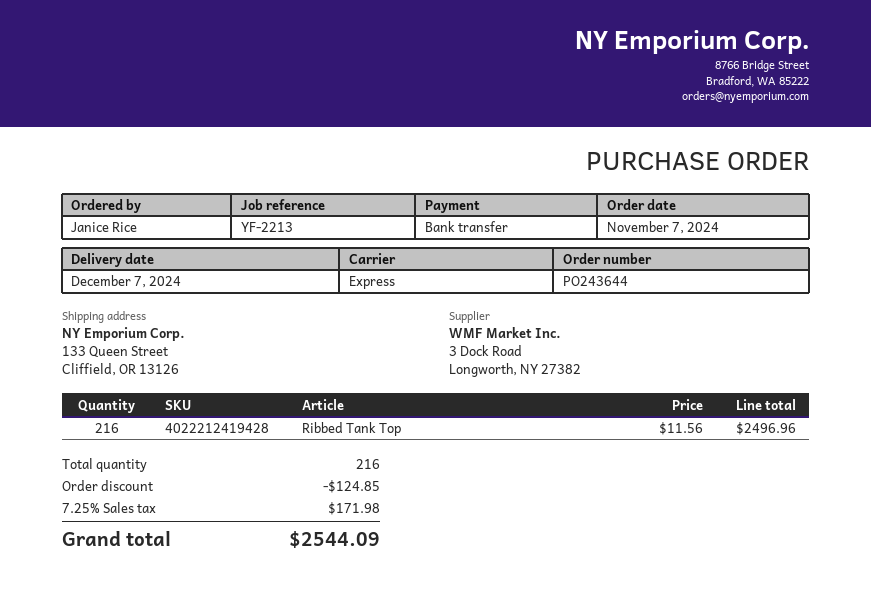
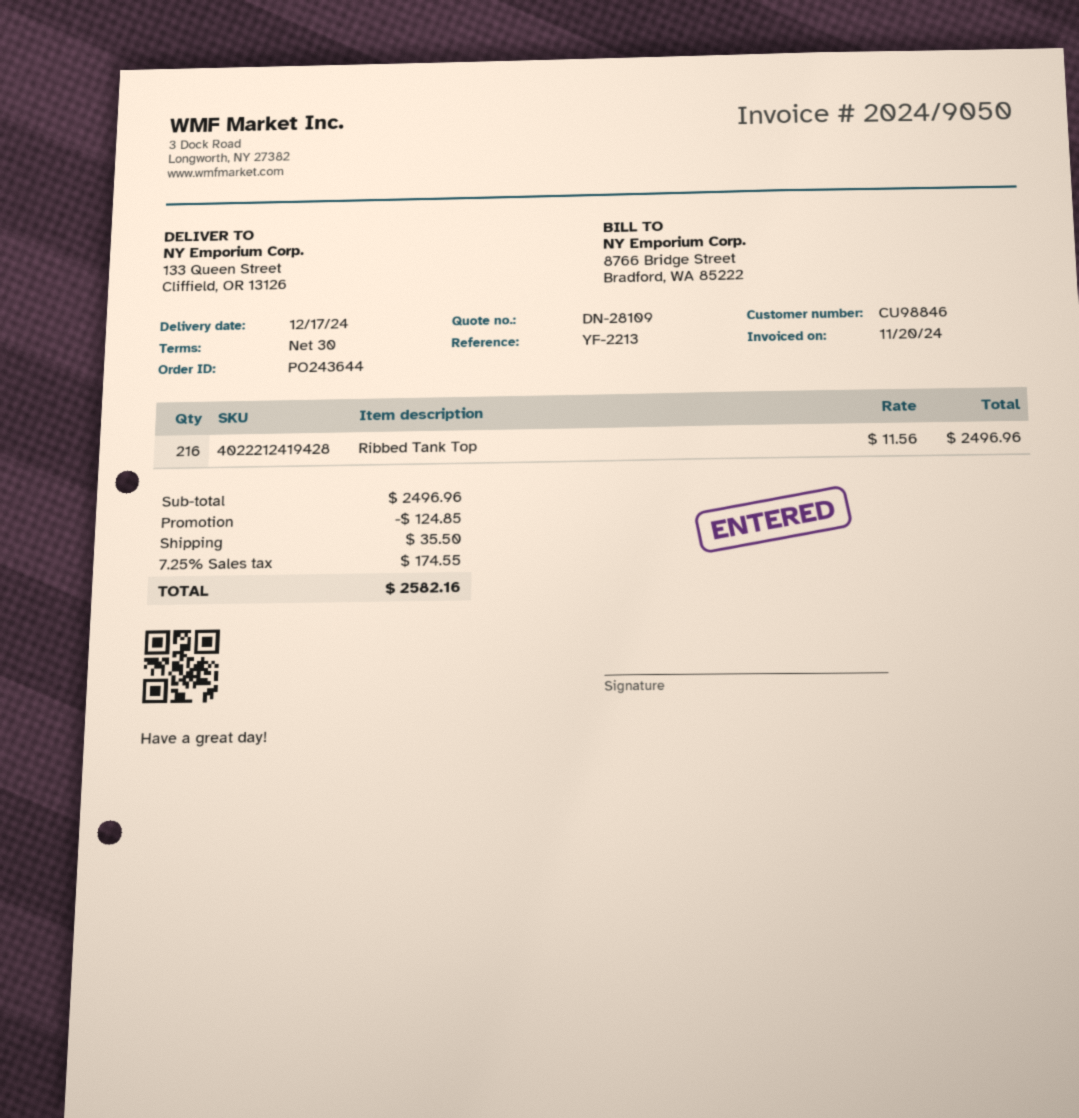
delivery date: 2024-12-07 -> 2024-12-17
shipping: none -> 35.50
tax: 7.25% = 171.98 -> 7.25% = 174.55
total: 2544.09 -> 2582.16

